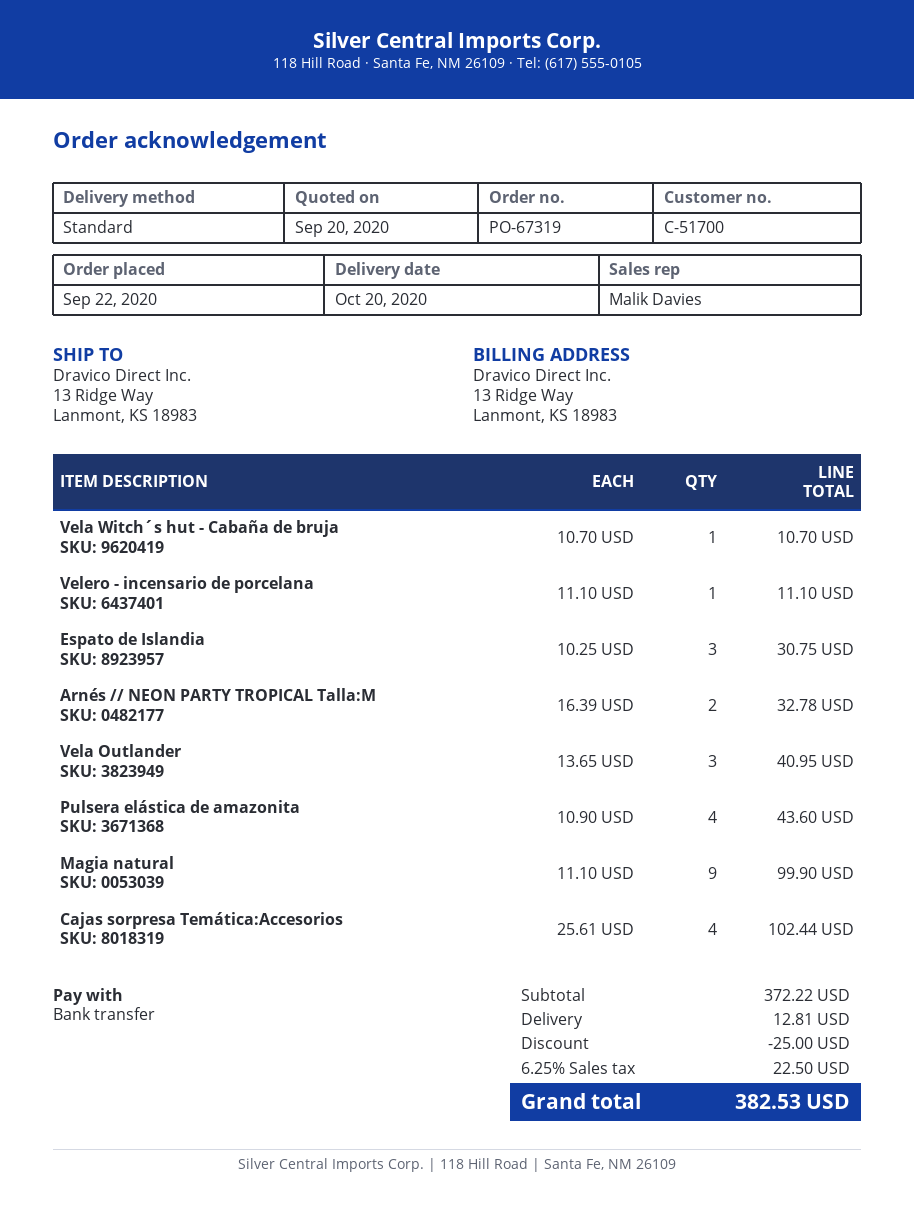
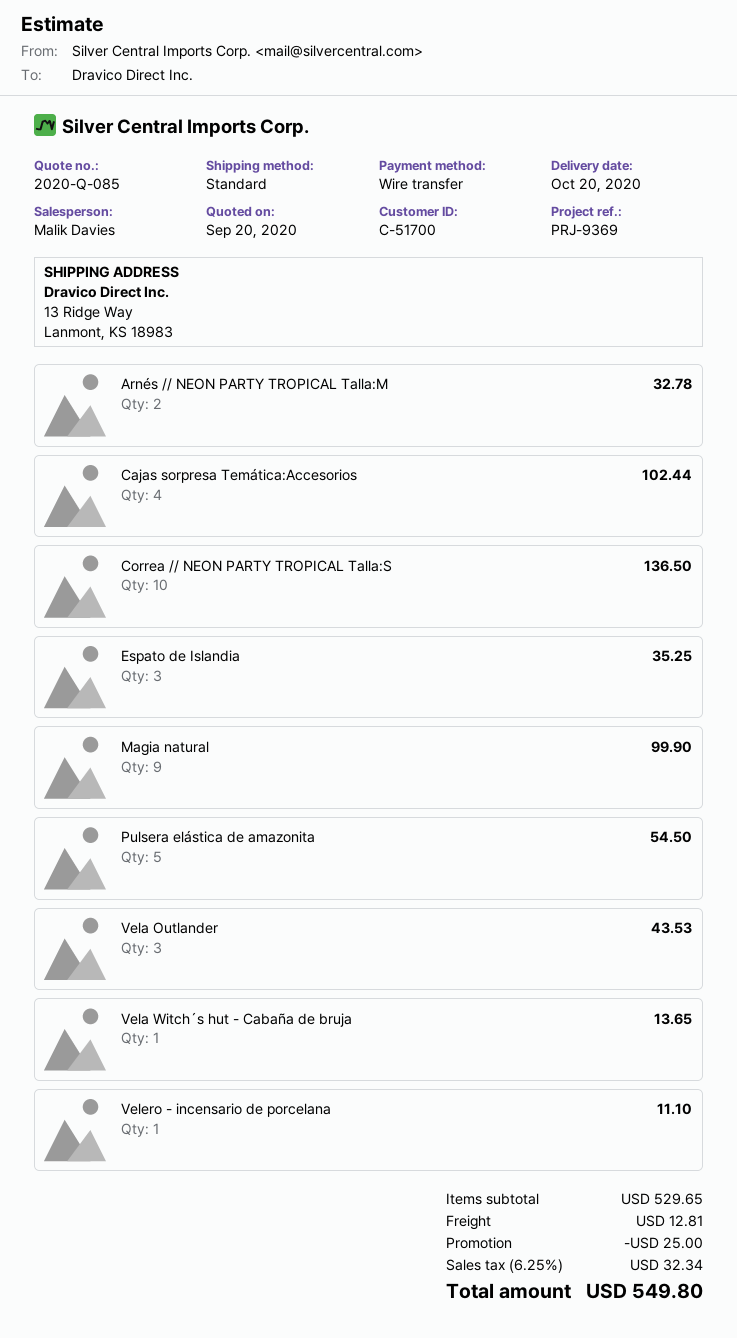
Vela Witch´s hut - Cabaña de bruja: 1 for 10.70 -> 1 for 13.65
Espato de Islandia: 3 for 30.75 -> 3 for 35.25
Vela Outlander: 3 for 40.95 -> 3 for 43.53
Pulsera elástica de amazonita: 4 for 43.60 -> 5 for 54.50
Correa // NEON PARTY TROPICAL Talla:S: none -> 10 for 136.50
subtotal: 372.22 -> 529.65
tax: 6.25% = 22.50 -> 6.25% = 32.34
total: 382.53 -> 549.80

